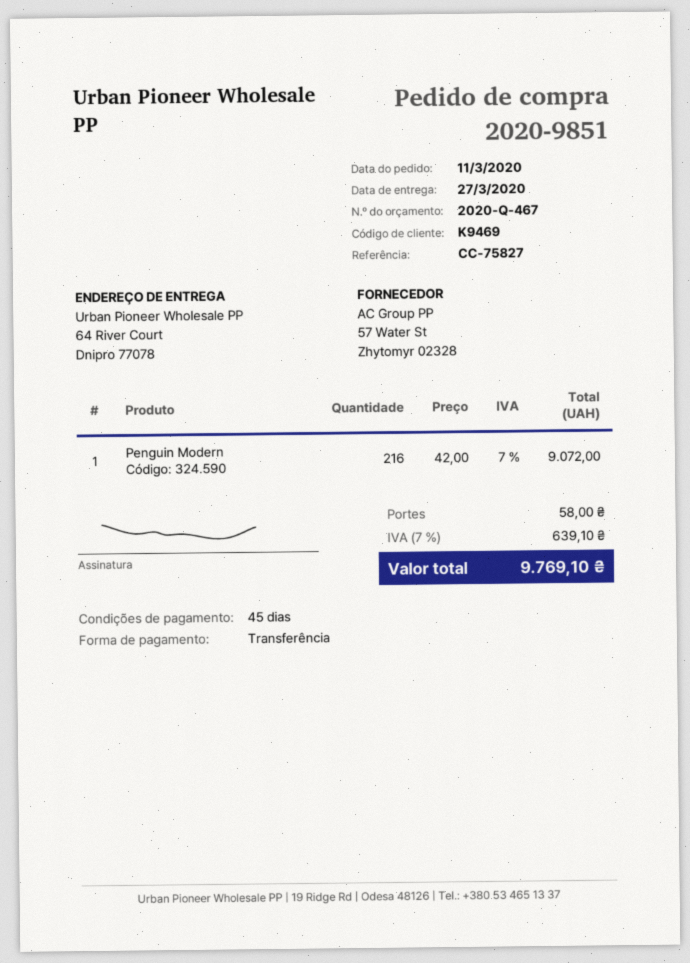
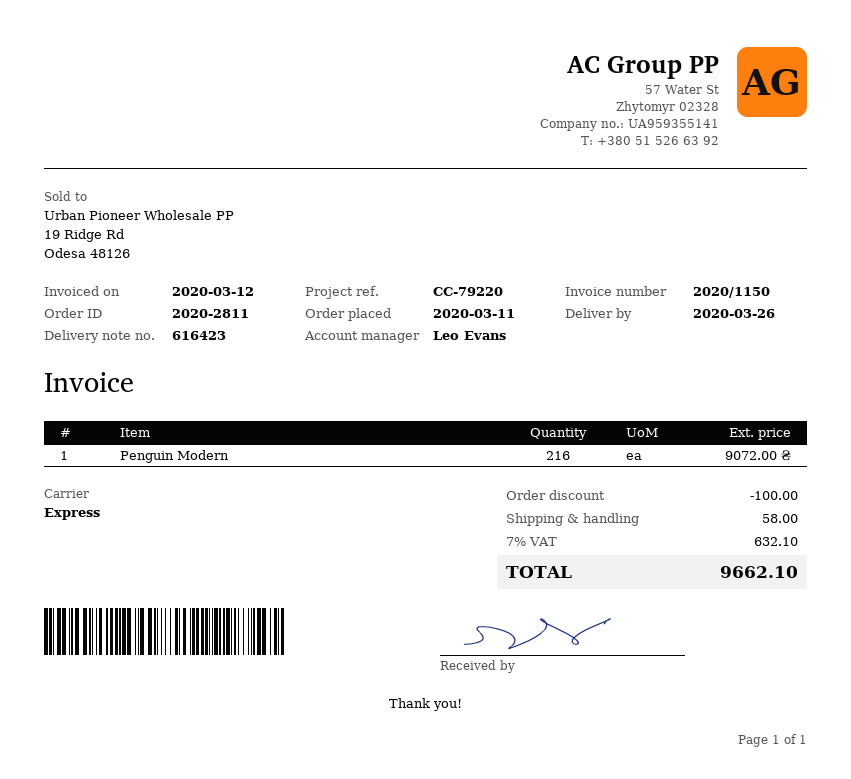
order number: 2020-9851 -> 2020-2811
delivery date: 2020-03-27 -> 2020-03-26
reference: CC-75827 -> CC-79220
discount: none -> 100.00
tax: 7% = 639.10 -> 7% = 632.10
total: 9769.10 -> 9662.10

